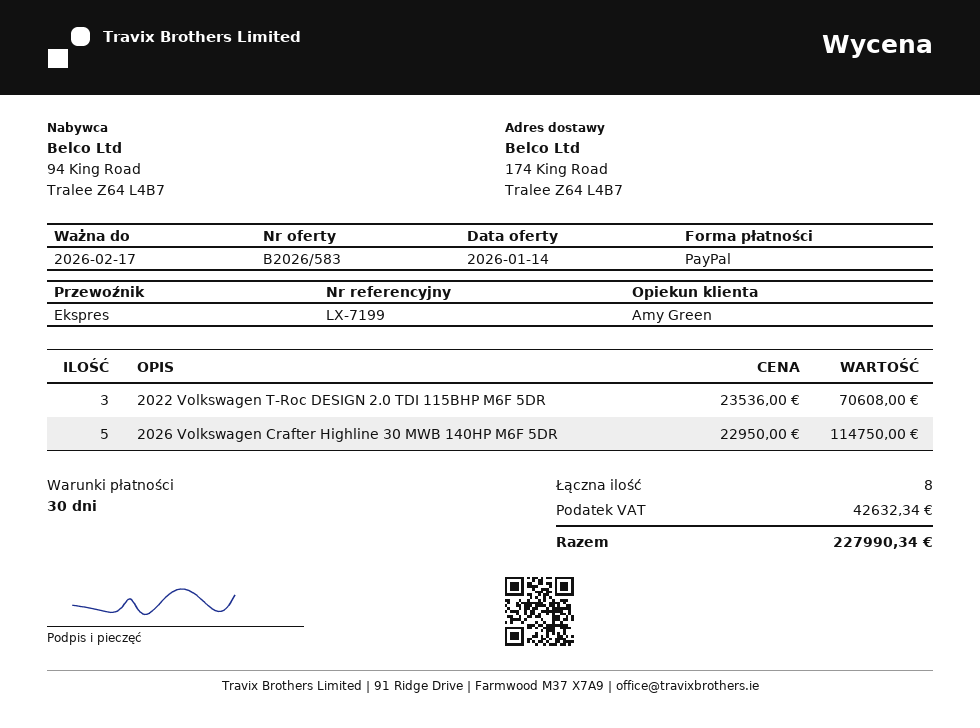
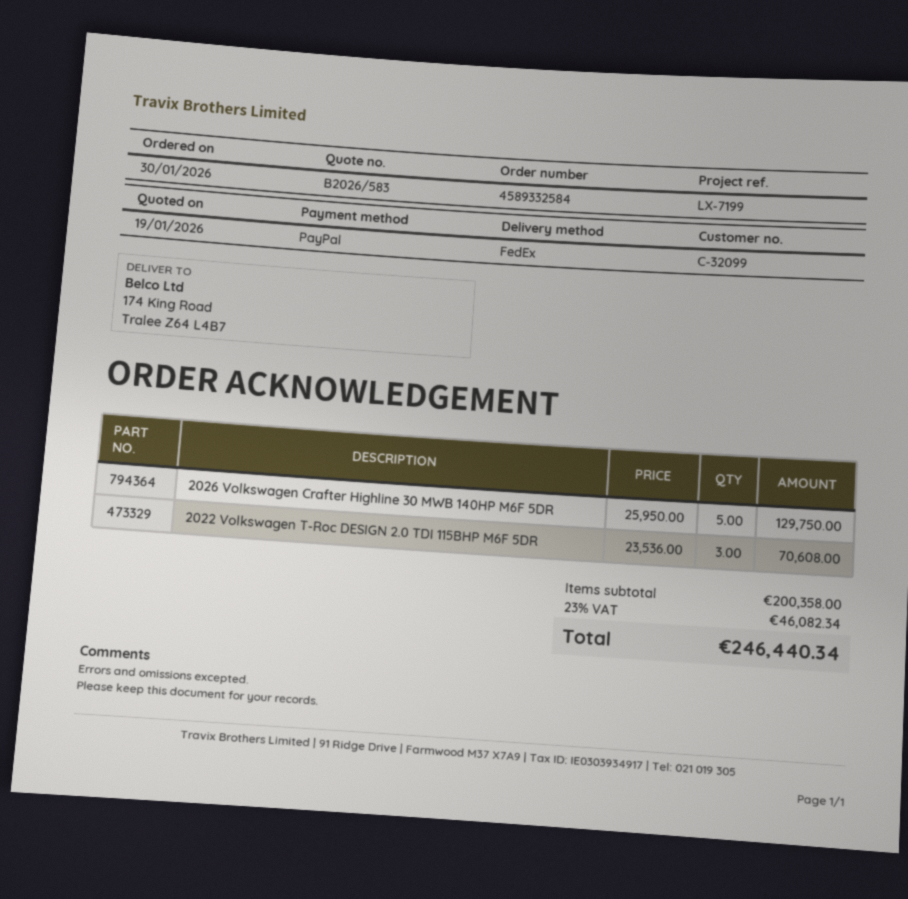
quote date: 2026-01-14 -> 2026-01-19
shipping method: express -> FedEx
2026 Volkswagen Crafter Highline 30 MWB 140HP M6F 5DR: 5 x 22950.00 = 114750.00 -> 5 x 25950.00 = 129750.00
tax: 42632.34 -> 46082.34
total: 227990.34 -> 246440.34

